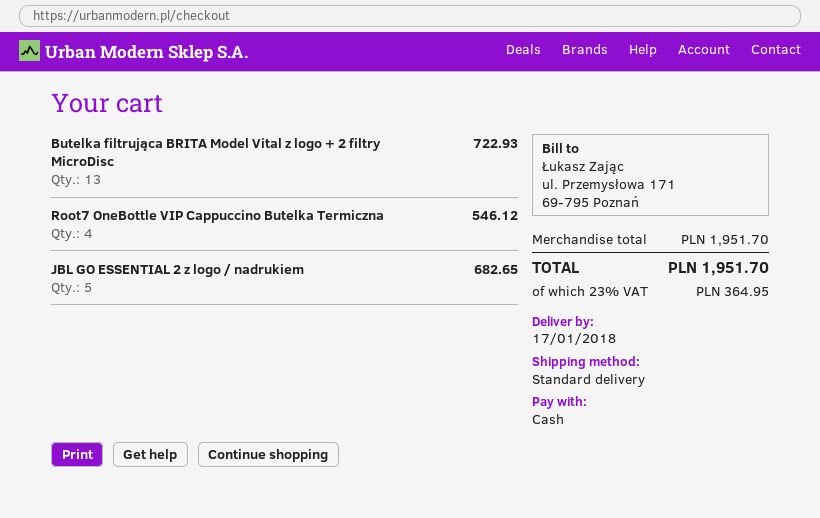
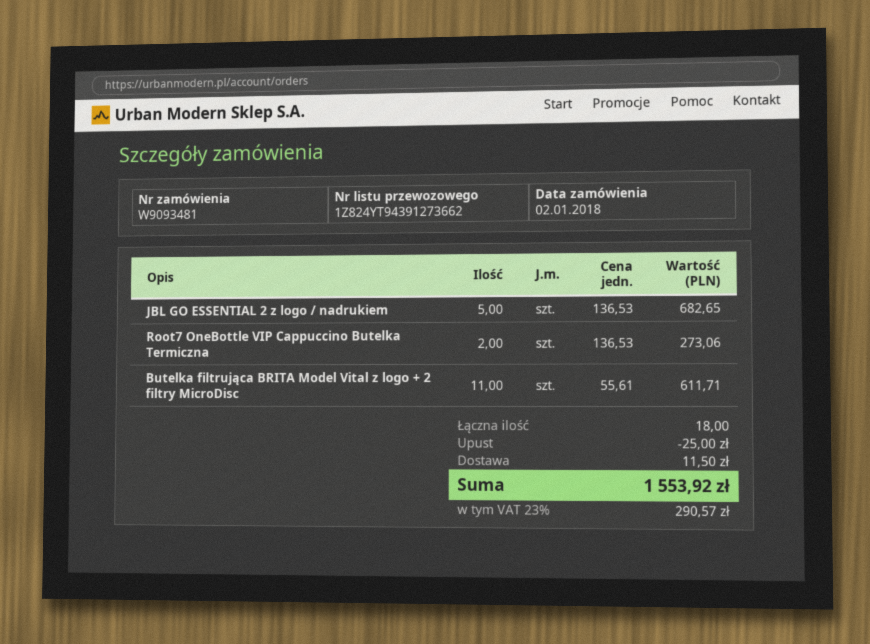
Butelka filtrująca BRITA Model Vital z logo + 2 filtry MicroDisc: 13 for 722.93 -> 11 for 611.71
Root7 OneBottle VIP Cappuccino Butelka Termiczna: 4 for 546.12 -> 2 for 273.06
discount: none -> 25.00
shipping: none -> 11.50
tax: 23% = 364.95 -> 23% = 290.57
total: 1951.70 -> 1553.92

